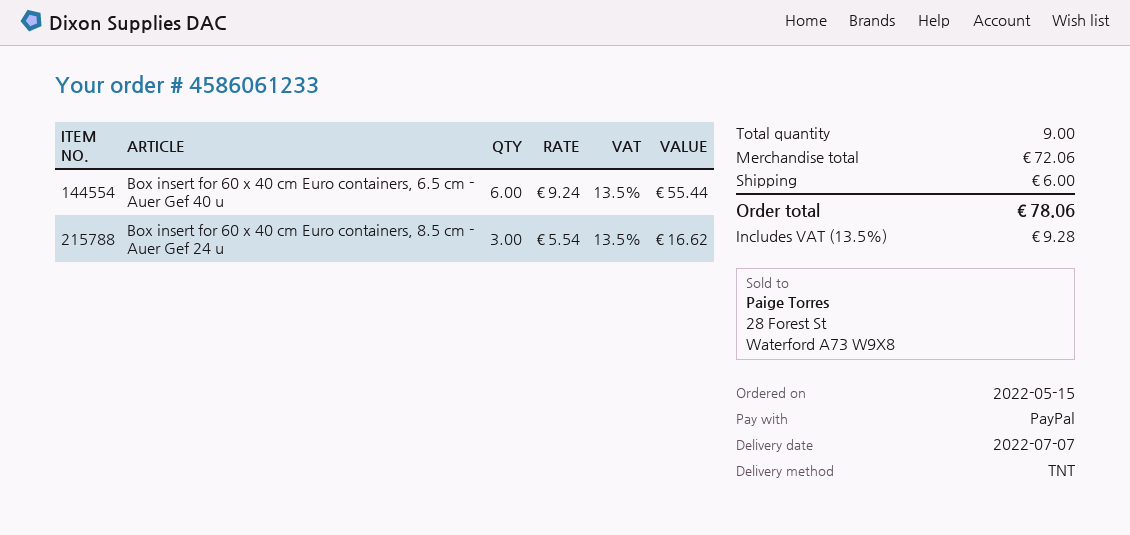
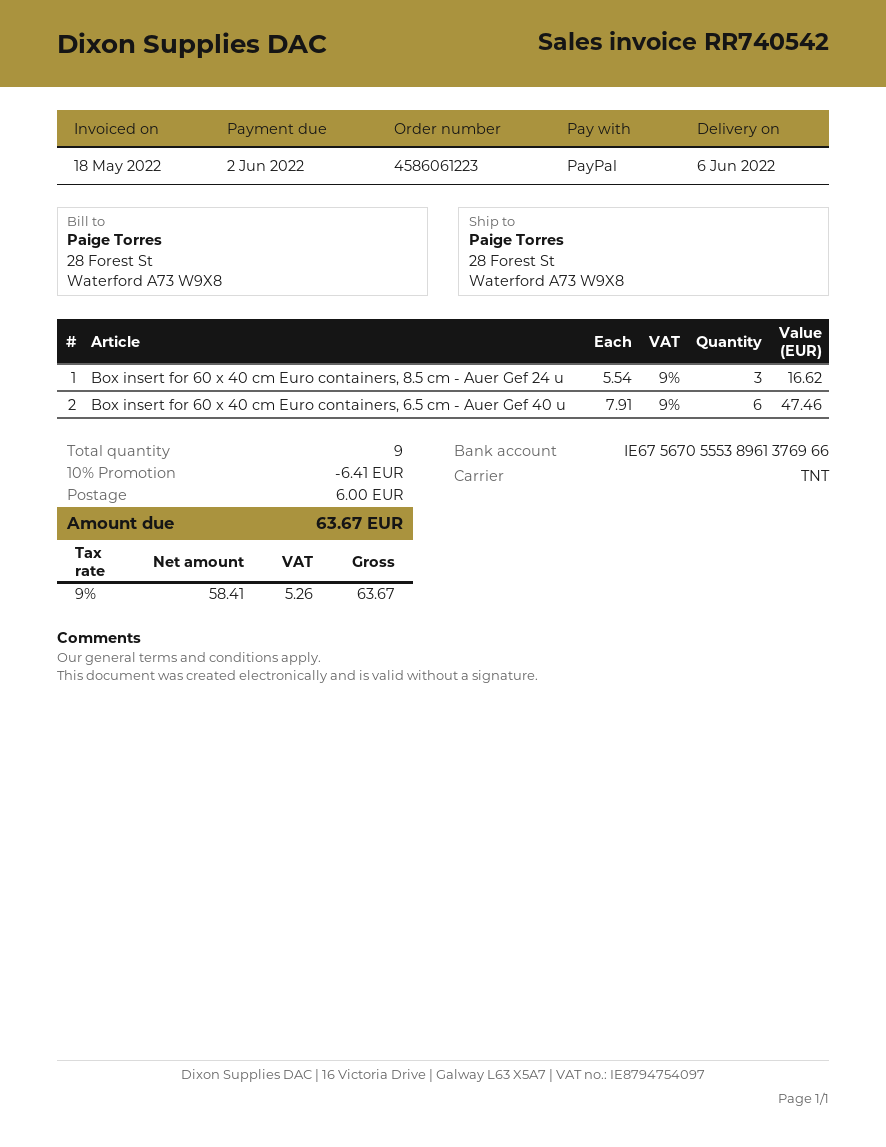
order number: 4586061233 -> 4586061223
delivery date: 2022-07-07 -> 2022-06-06
Box insert for 60 x 40 cm Euro containers, 6.5 cm - Auer Gef 40 u: 6 x 9.24 = 55.44 -> 6 x 7.91 = 47.46
discount: none -> 10% = 6.41
tax: 13.5% = 9.28 -> 9% = 5.26
total: 78.06 -> 63.67

